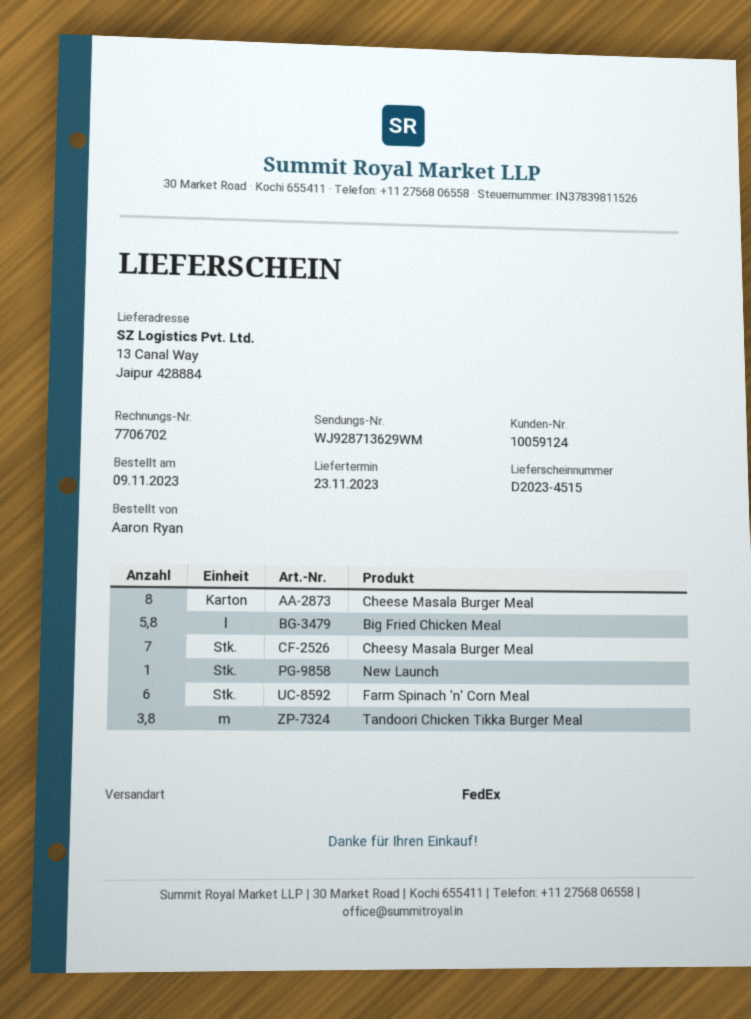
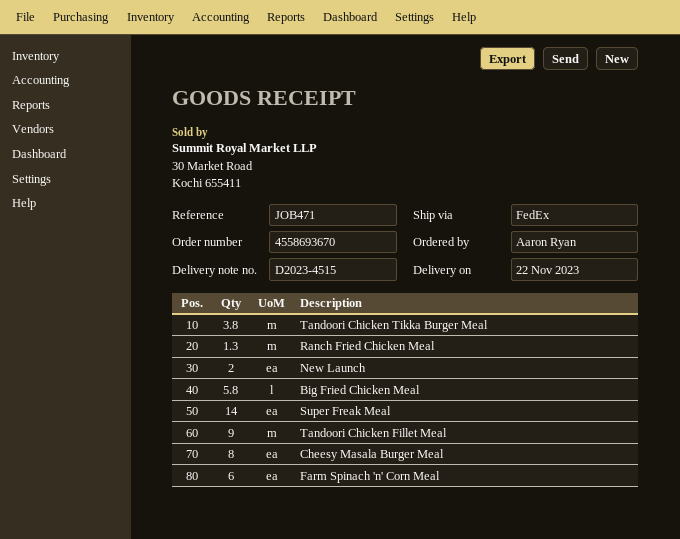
delivery date: 2023-11-23 -> 2023-11-22
Cheese Masala Burger Meal: 8 -> none
Cheesy Masala Burger Meal: 7 -> 8
New Launch: 1 -> 2
Ranch Fried Chicken Meal: none -> 1.3
Super Freak Meal: none -> 14
Tandoori Chicken Fillet Meal: none -> 9

